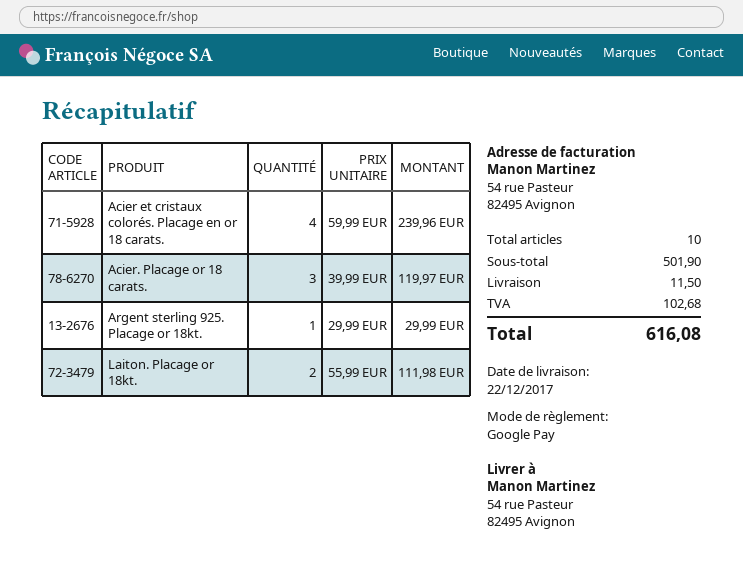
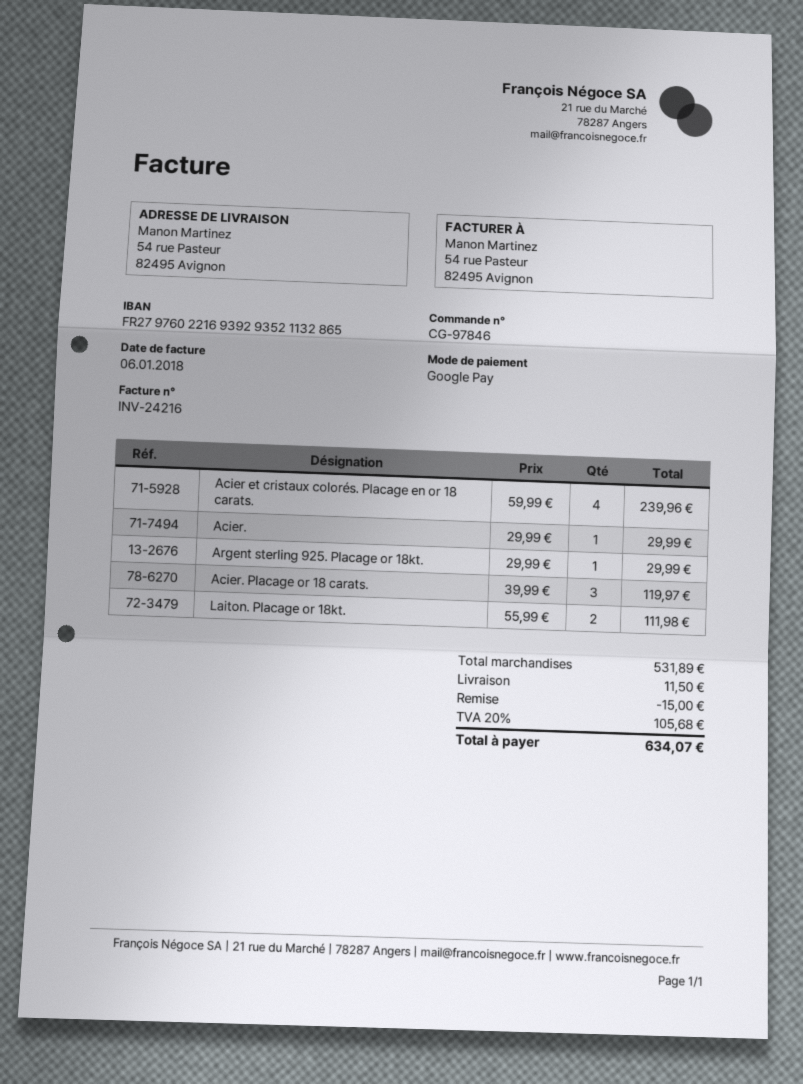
Acier.: none -> 1 x 29.99 = 29.99
subtotal: 501.90 -> 531.89
discount: none -> 15.00
tax: 102.68 -> 105.68
total: 616.08 -> 634.07

